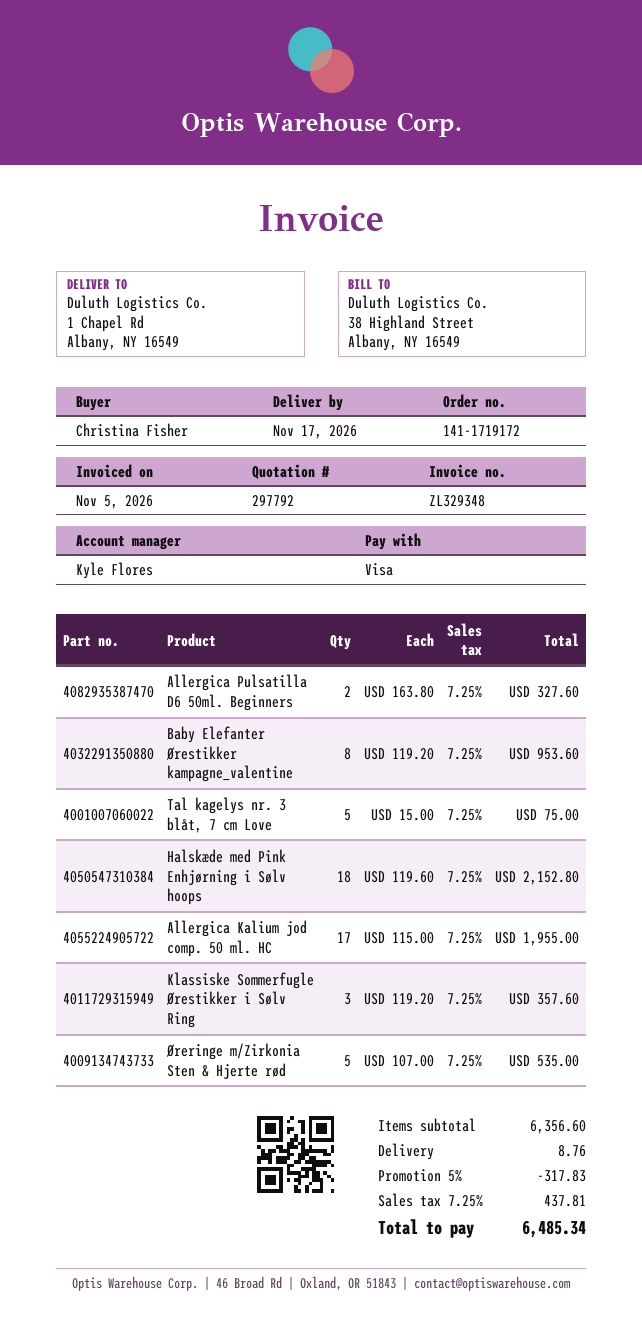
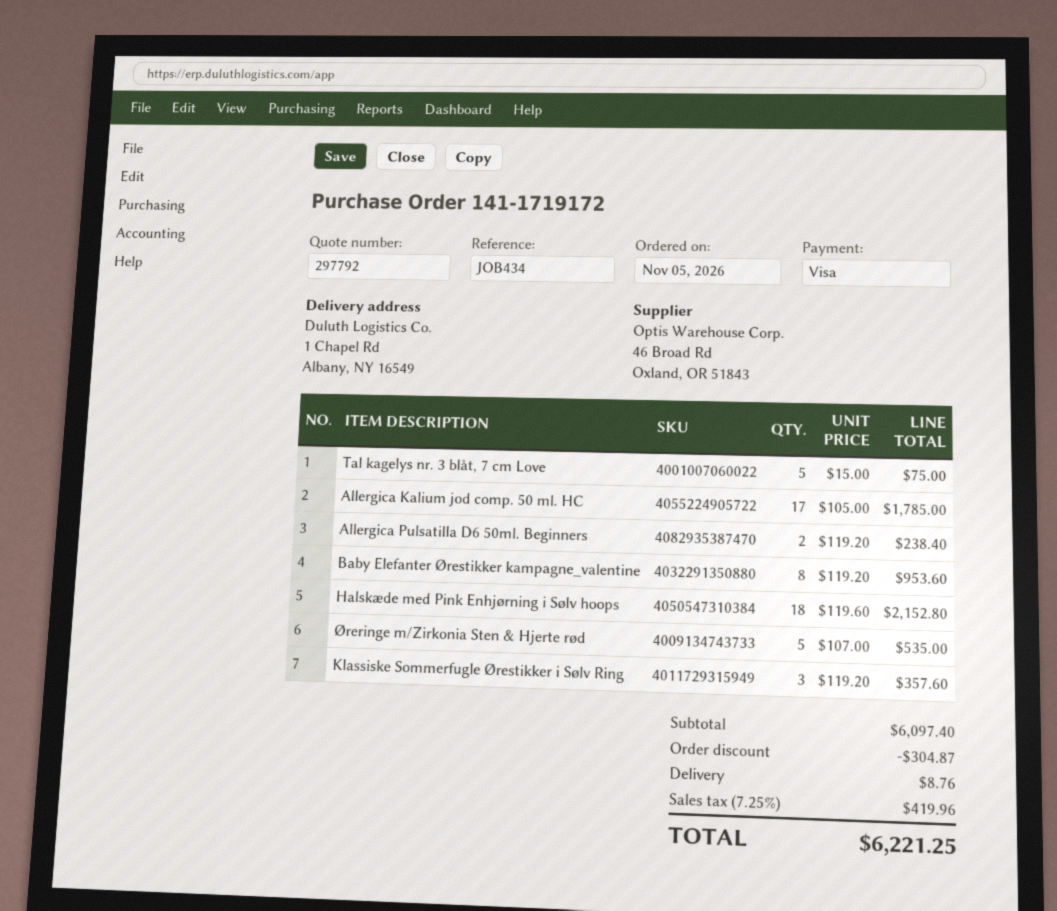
Allergica Pulsatilla D6 50ml. Beginners: 2 x 163.80 = 327.60 -> 2 x 119.20 = 238.40
Allergica Kalium jod comp. 50 ml. HC: 17 x 115.00 = 1955.00 -> 17 x 105.00 = 1785.00
subtotal: 6356.60 -> 6097.40
discount: 317.83 -> 304.87
tax: 7.25% = 437.81 -> 7.25% = 419.96
total: 6485.34 -> 6221.25

